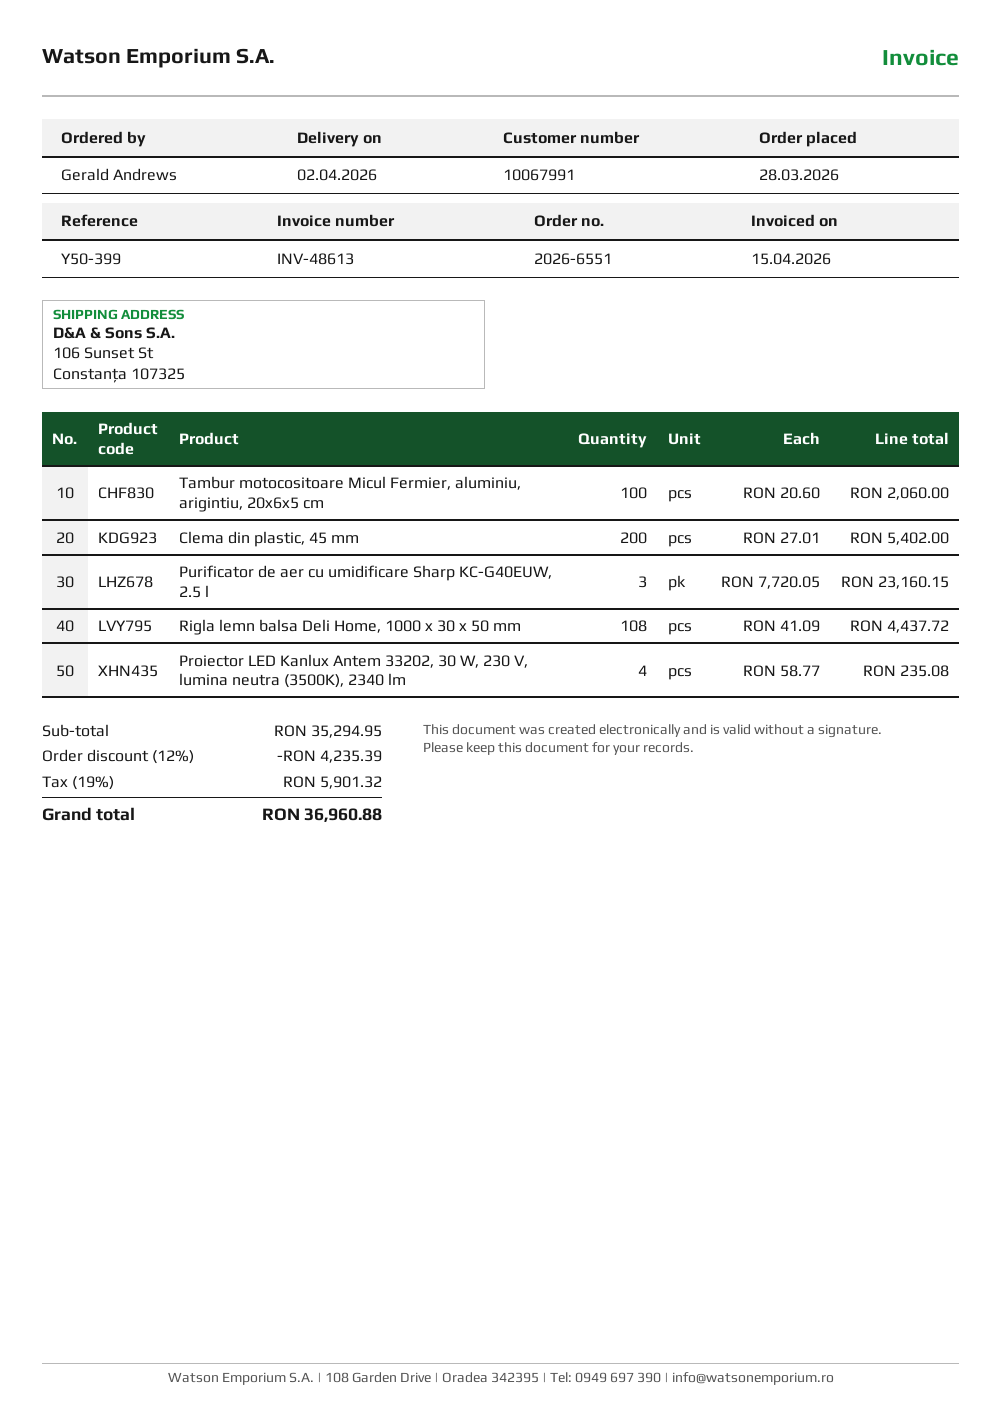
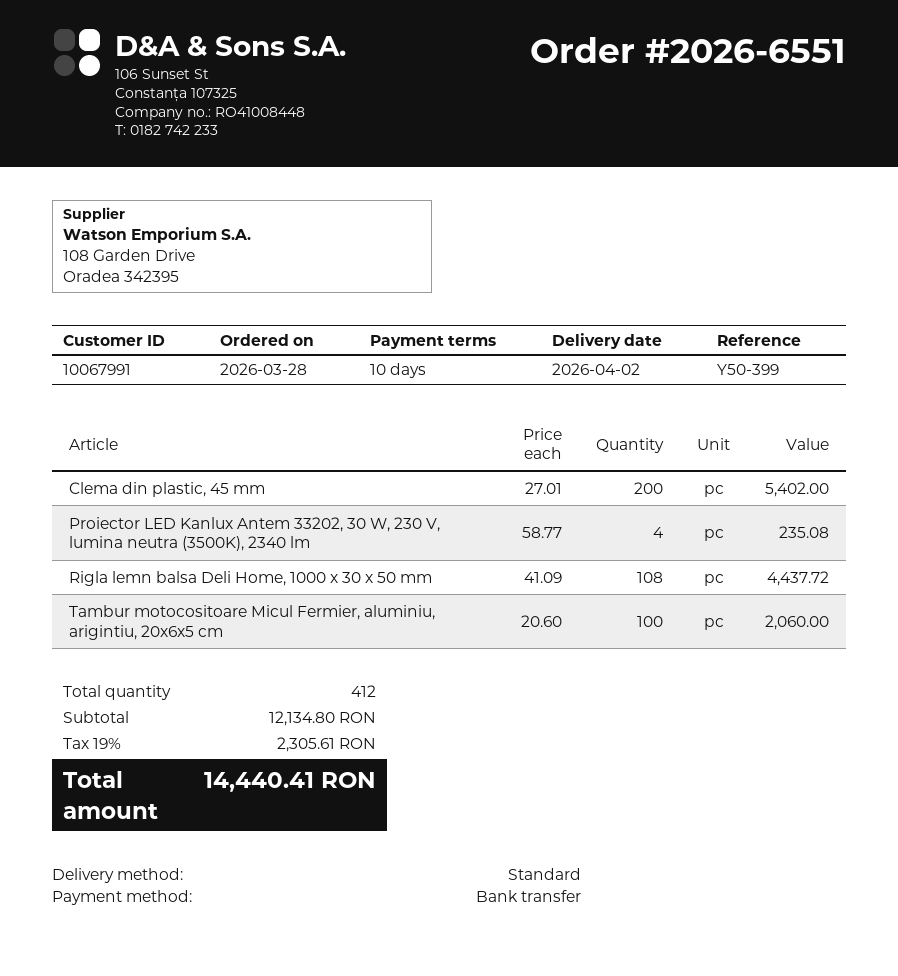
Purificator de aer cu umidificare Sharp KC-G40EUW, 2.5 l: 3 x 7720.05 = 23160.15 -> none
subtotal: 35294.95 -> 12134.80
discount: 12% = 4235.39 -> none
tax: 19% = 5901.32 -> 19% = 2305.61
total: 36960.88 -> 14440.41

